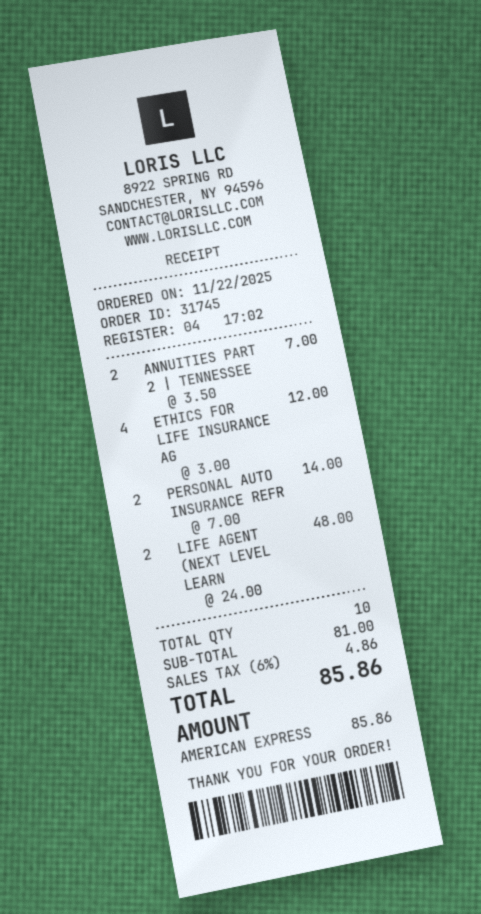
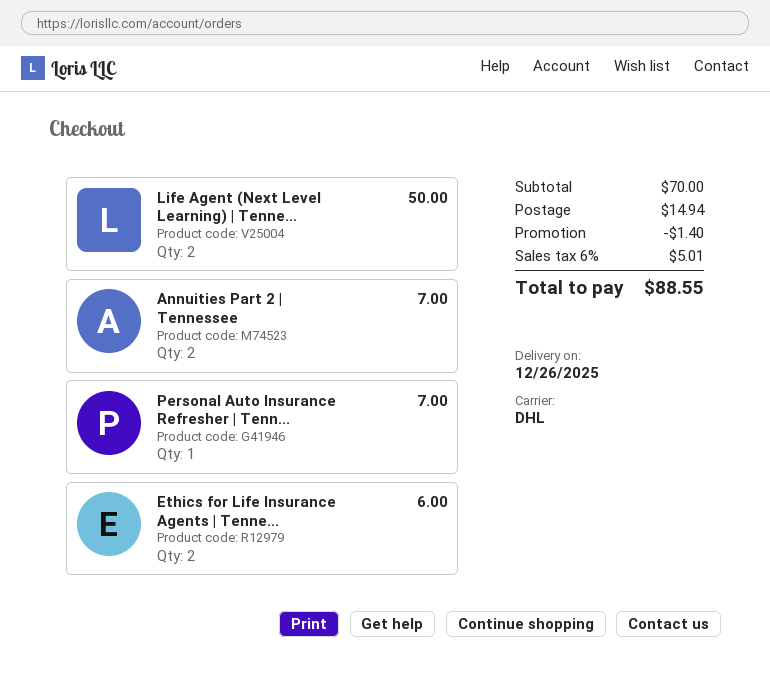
ETHICS FOR LIFE INSURANCE AG: 4 for 12.00 -> 2 for 6.00
PERSONAL AUTO INSURANCE REFR: 2 for 14.00 -> 1 for 7.00
LIFE AGENT (NEXT LEVEL LEARN: 2 for 48.00 -> 2 for 50.00
subtotal: 81.00 -> 70.00
discount: none -> 1.40
shipping: none -> 14.94
tax: 6% = 4.86 -> 6% = 5.01
total: 85.86 -> 88.55

